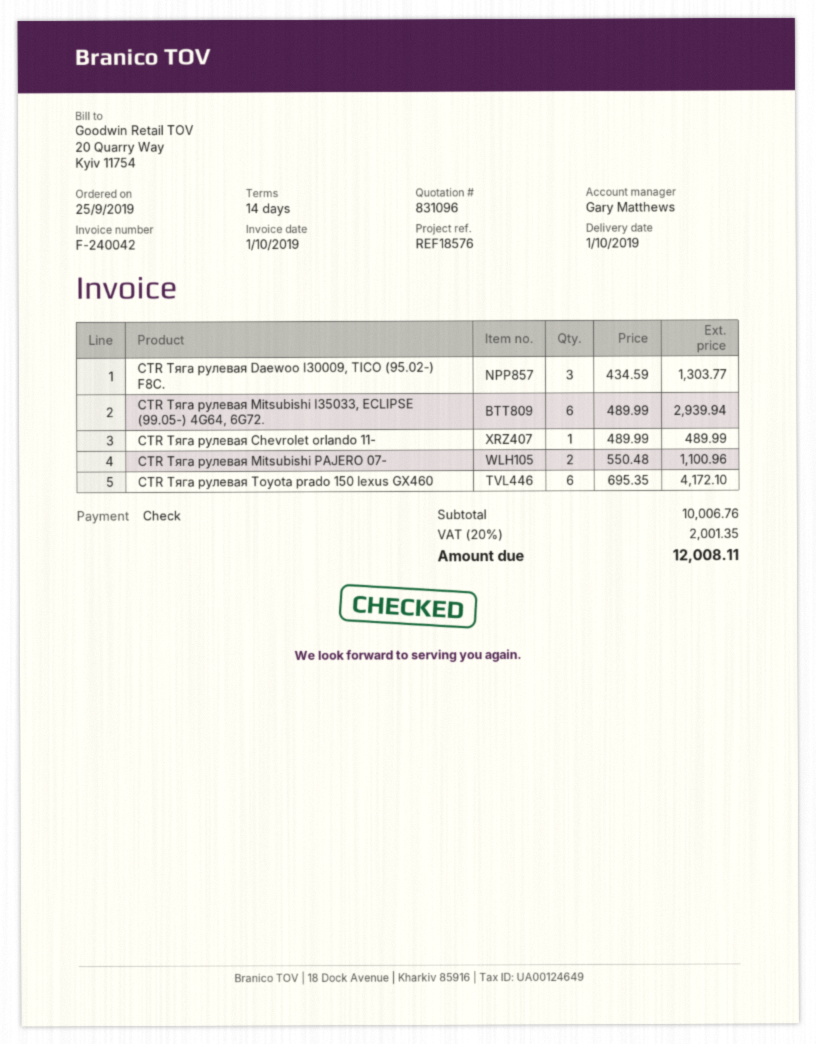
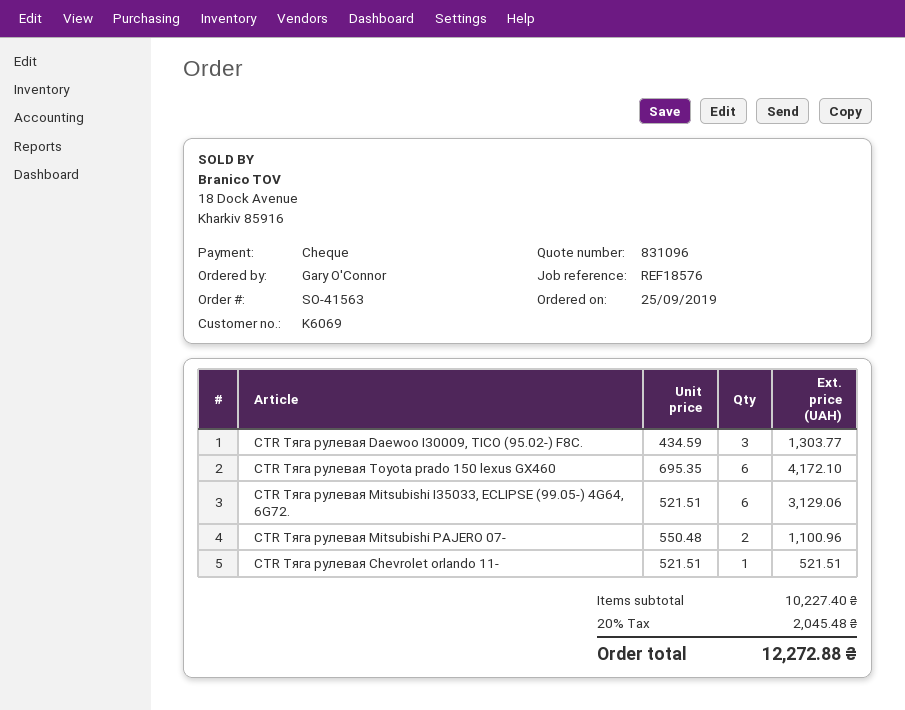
CTR Тяга рулевая Mitsubishi I35033, ECLIPSE (99.05-) 4G64, 6G72.: 6 x 489.99 = 2939.94 -> 6 x 521.51 = 3129.06
CTR Тяга рулевая Chevrolet orlando 11-: 1 x 489.99 = 489.99 -> 1 x 521.51 = 521.51
subtotal: 10006.76 -> 10227.40
tax: 20% = 2001.35 -> 20% = 2045.48
total: 12008.11 -> 12272.88

